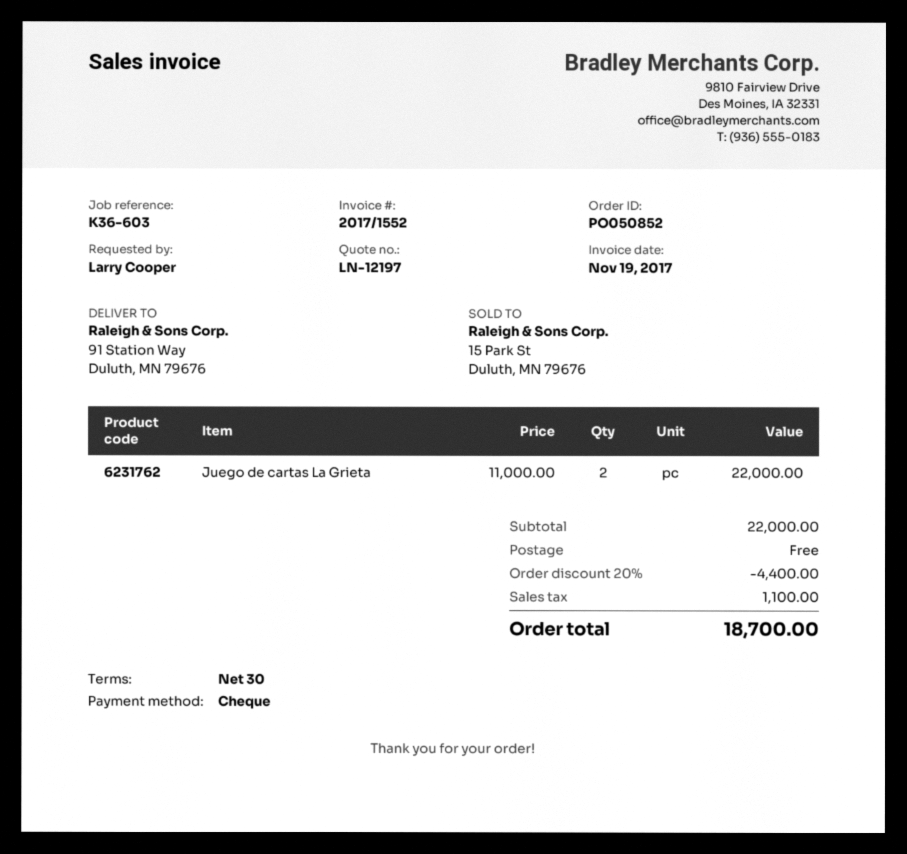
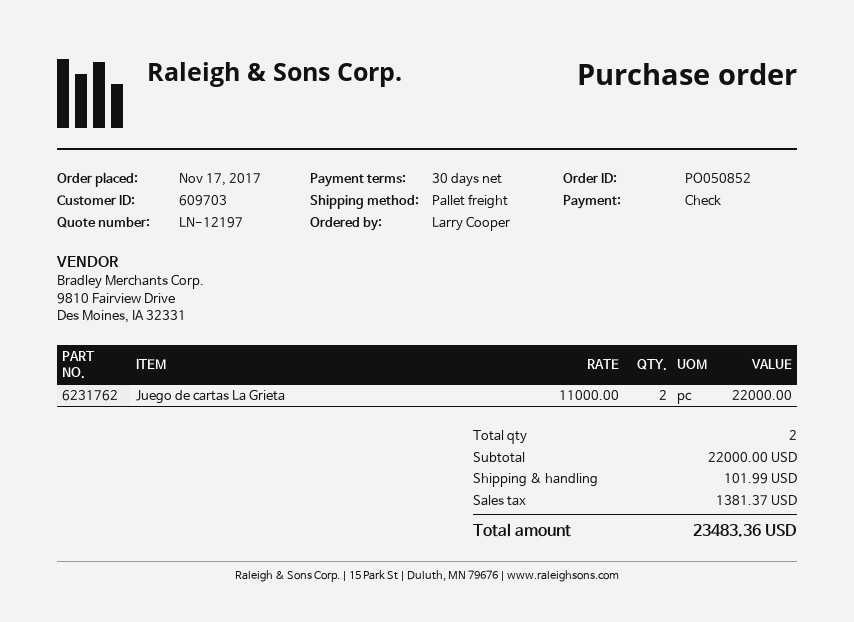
discount: 20% = 4400.00 -> none
shipping: 0.00 -> 101.99
tax: 1100.00 -> 1381.37
total: 18700.00 -> 23483.36

